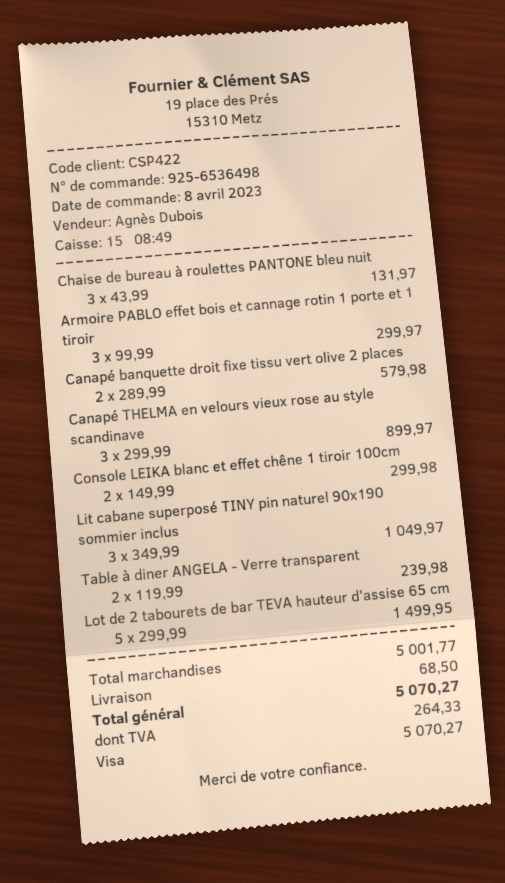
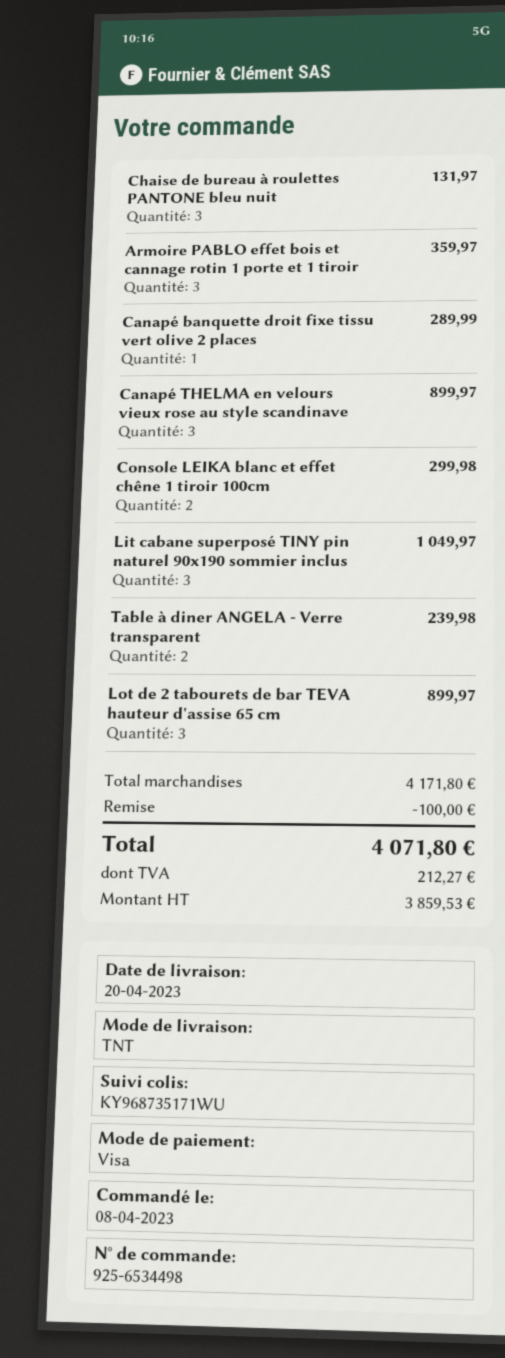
order number: 925-6536498 -> 925-6534498
Armoire PABLO effet bois et cannage rotin 1 porte et 1 tiroir: 3 for 299.97 -> 3 for 359.97
Canapé banquette droit fixe tissu vert olive 2 places: 2 for 579.98 -> 1 for 289.99
Lot de 2 tabourets de bar TEVA hauteur d'assise 65 cm: 5 for 1499.95 -> 3 for 899.97
subtotal: 5001.77 -> 4171.80
discount: none -> 100.00
shipping: 68.50 -> none
tax: 264.33 -> 212.27
total: 5070.27 -> 4071.80

